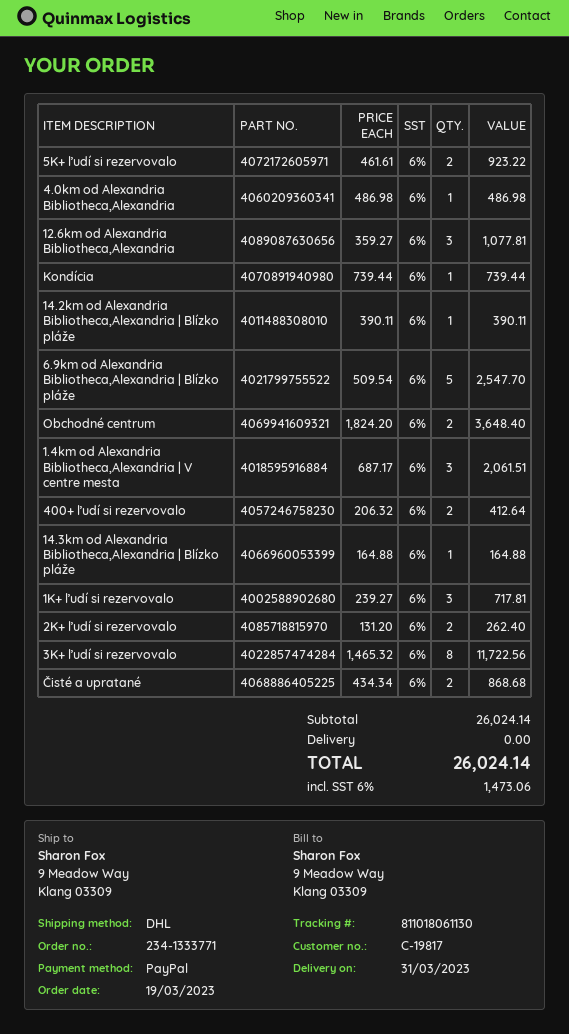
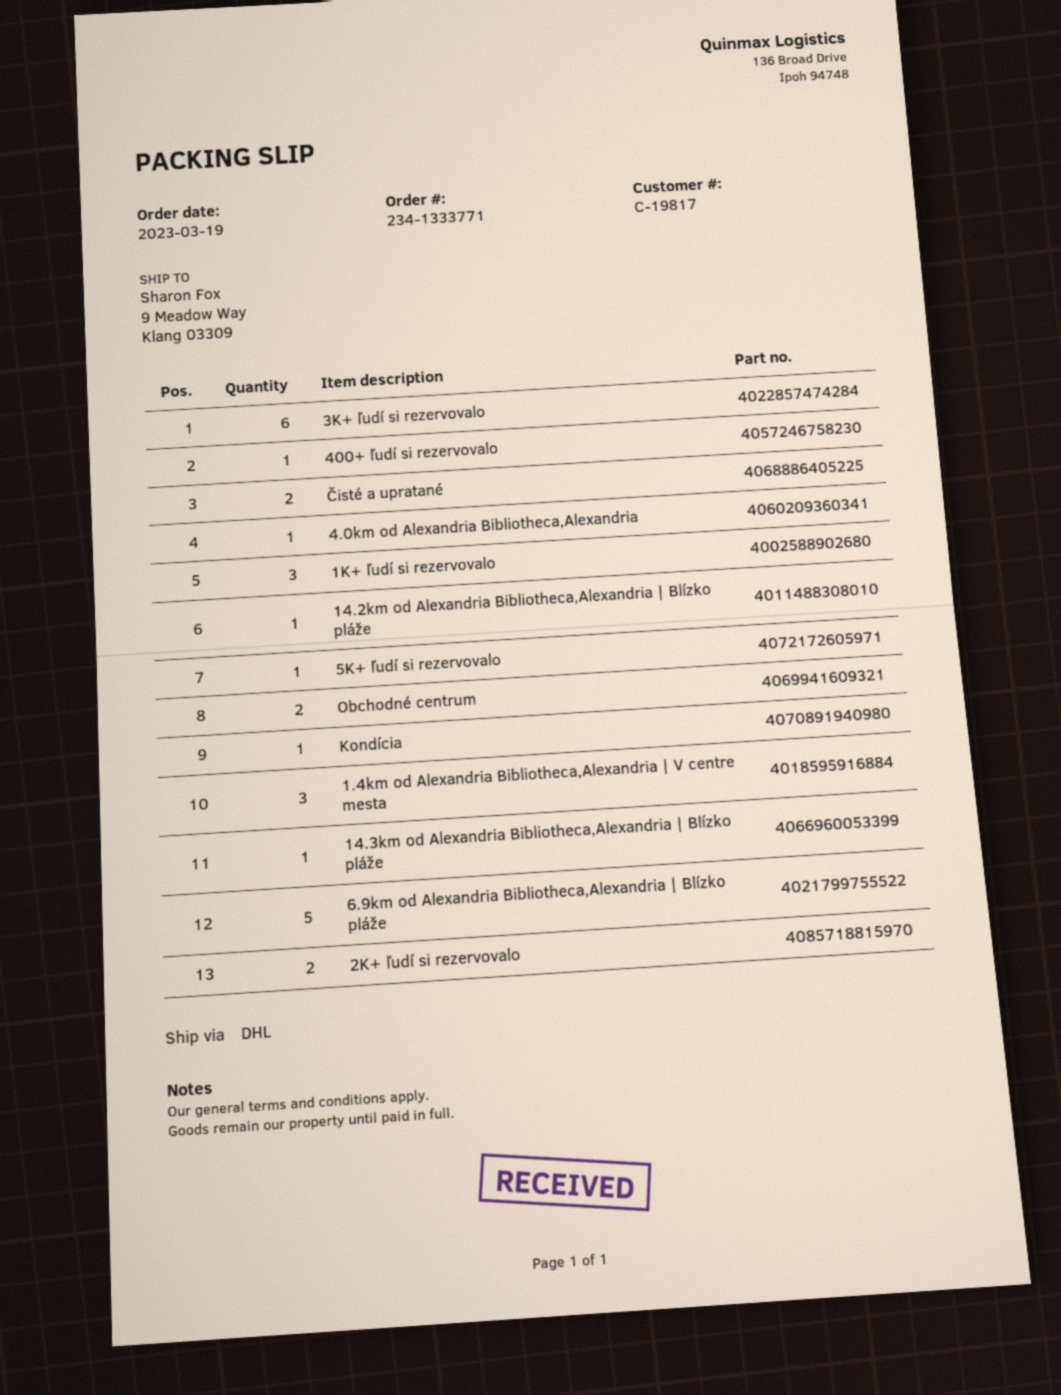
5K+ ľudí si rezervovalo: 2 -> 1
12.6km od Alexandria Bibliotheca,Alexandria: 3 -> none
400+ ľudí si rezervovalo: 2 -> 1
3K+ ľudí si rezervovalo: 8 -> 6

